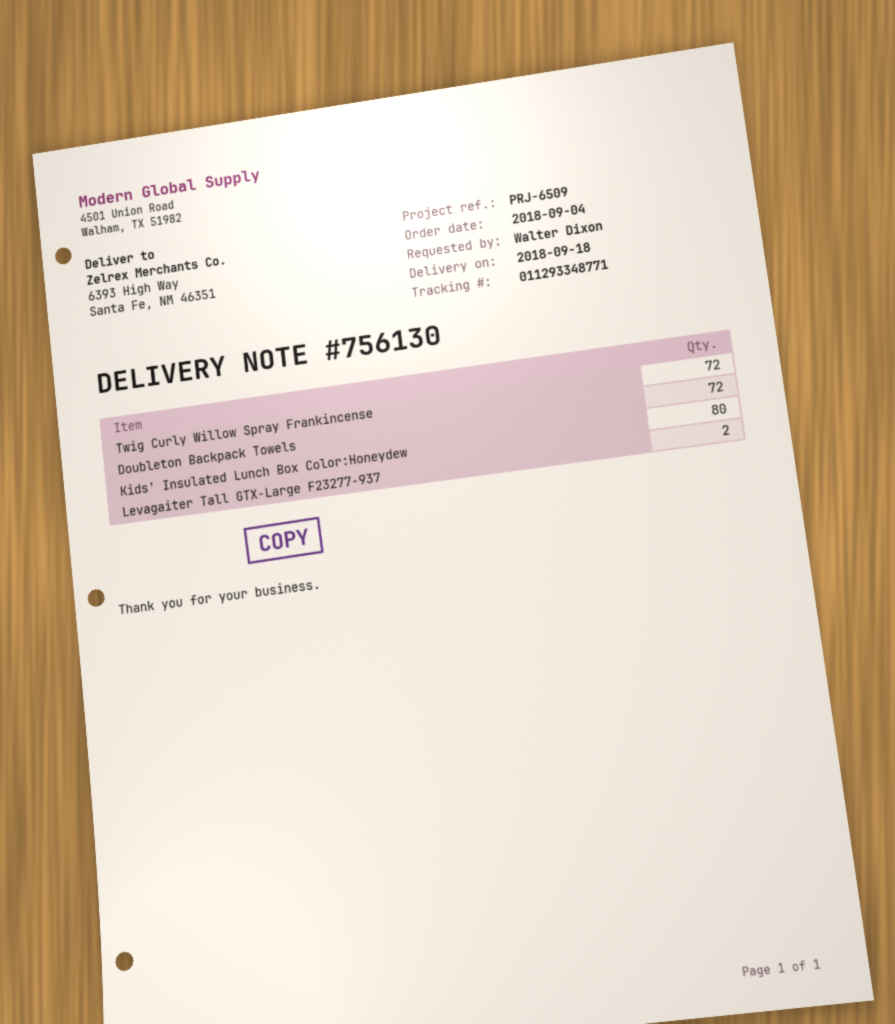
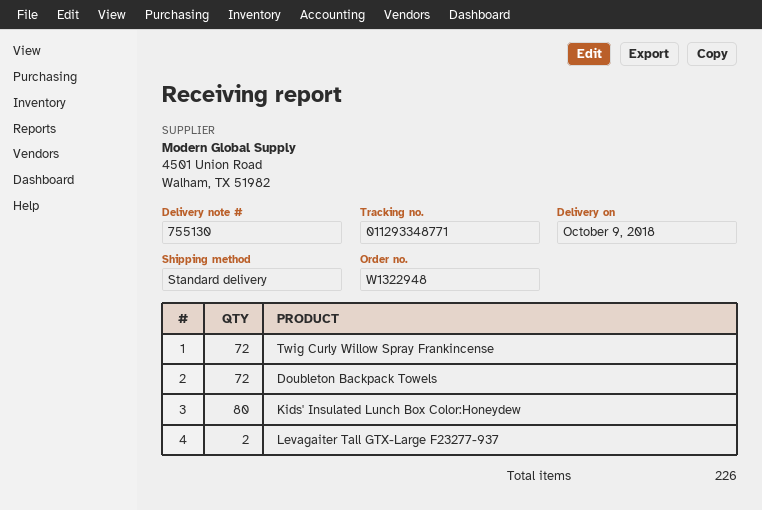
delivery note number: 756130 -> 755130
delivery date: 2018-09-18 -> 2018-10-09

